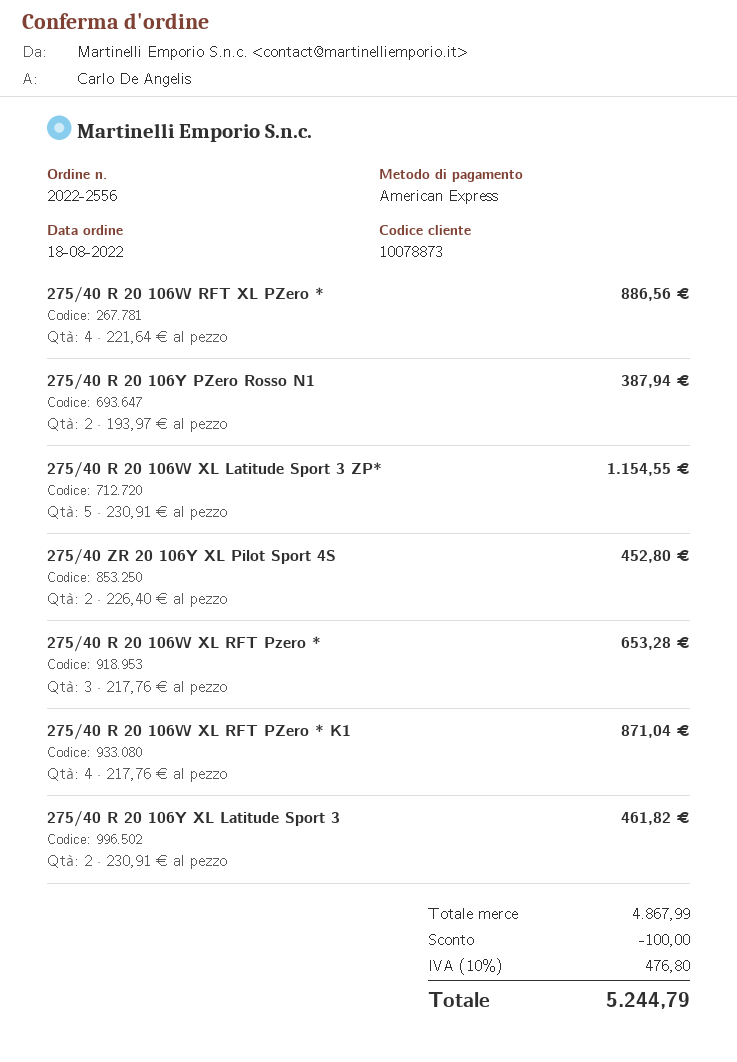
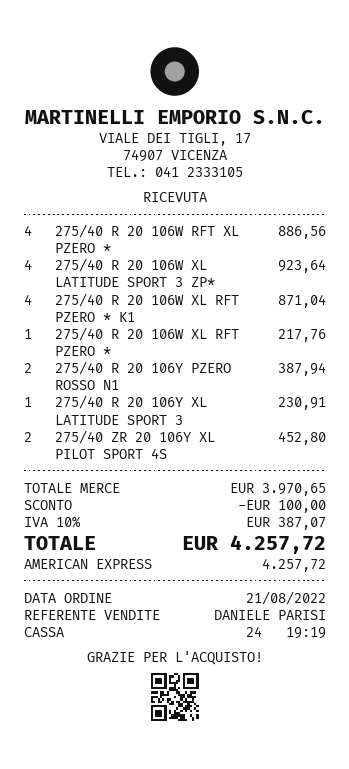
order date: 2022-08-18 -> 2022-08-21
275/40 R 20 106W XL Latitude Sport 3 ZP*: 5 for 1154.55 -> 4 for 923.64
275/40 R 20 106W XL RFT Pzero *: 3 for 653.28 -> 1 for 217.76
275/40 R 20 106Y XL Latitude Sport 3: 2 for 461.82 -> 1 for 230.91
subtotal: 4867.99 -> 3970.65
tax: 10% = 476.80 -> 10% = 387.07
total: 5244.79 -> 4257.72

